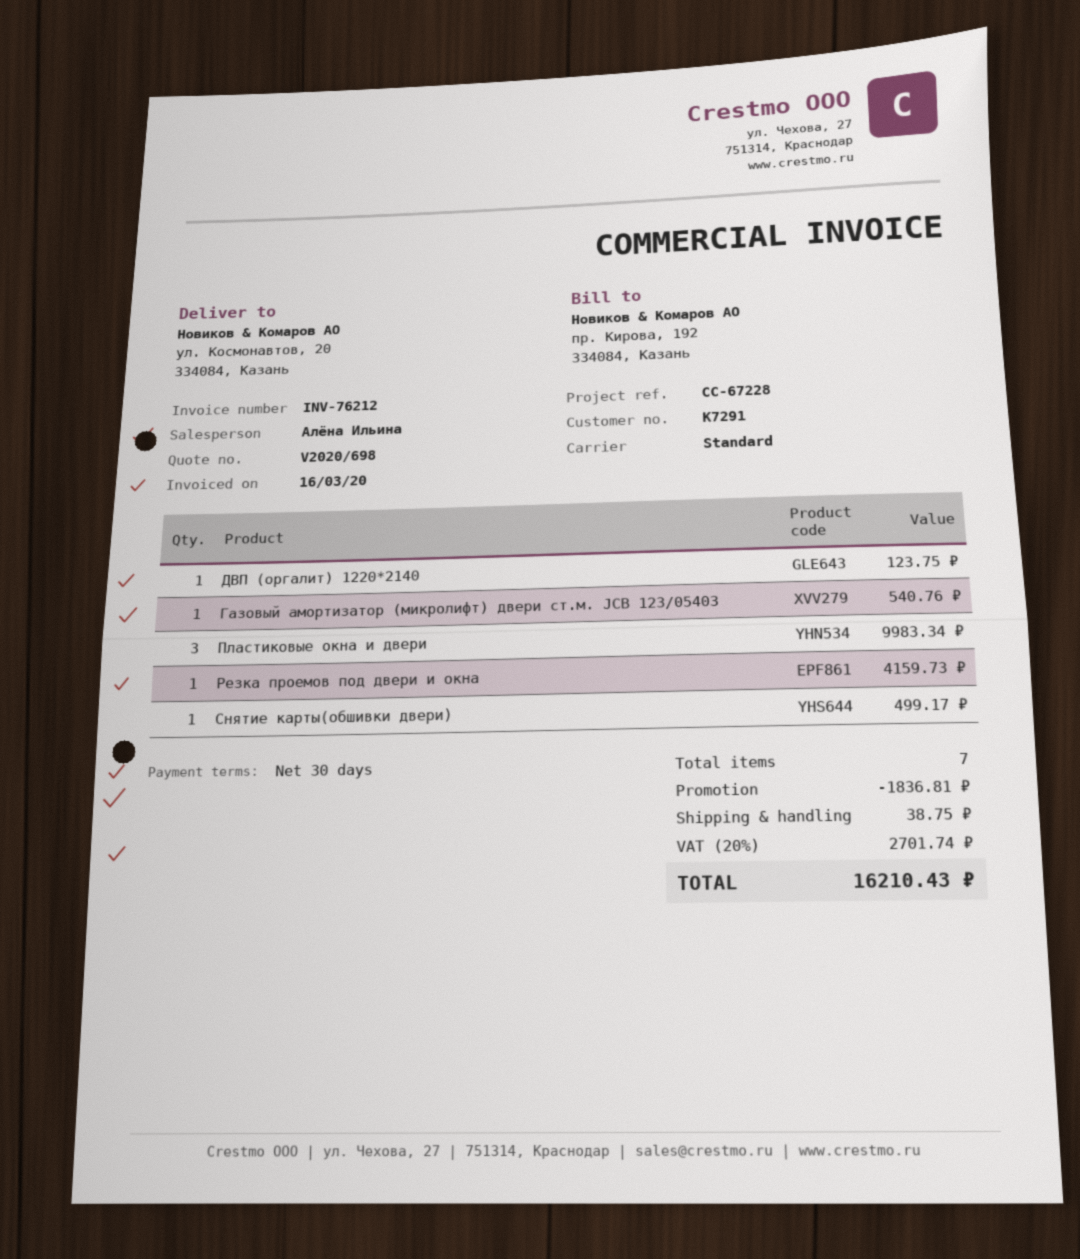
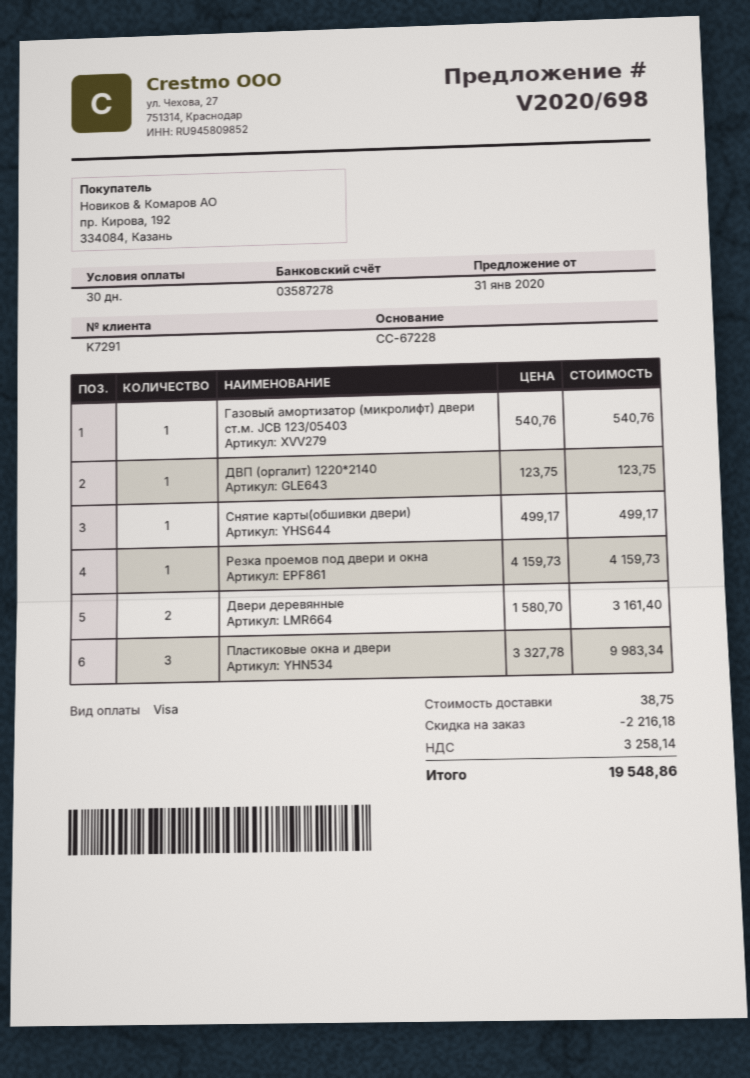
Двери деревянные: none -> 2 for 3161.40
discount: 1836.81 -> 2216.18
tax: 2701.74 -> 3258.14
total: 16210.43 -> 19548.86

